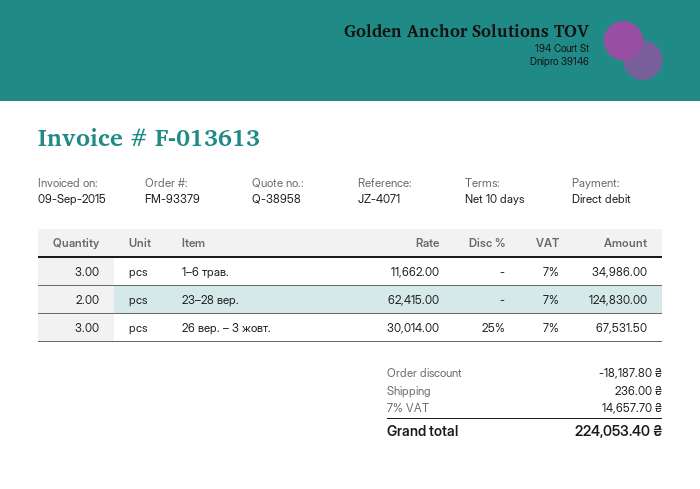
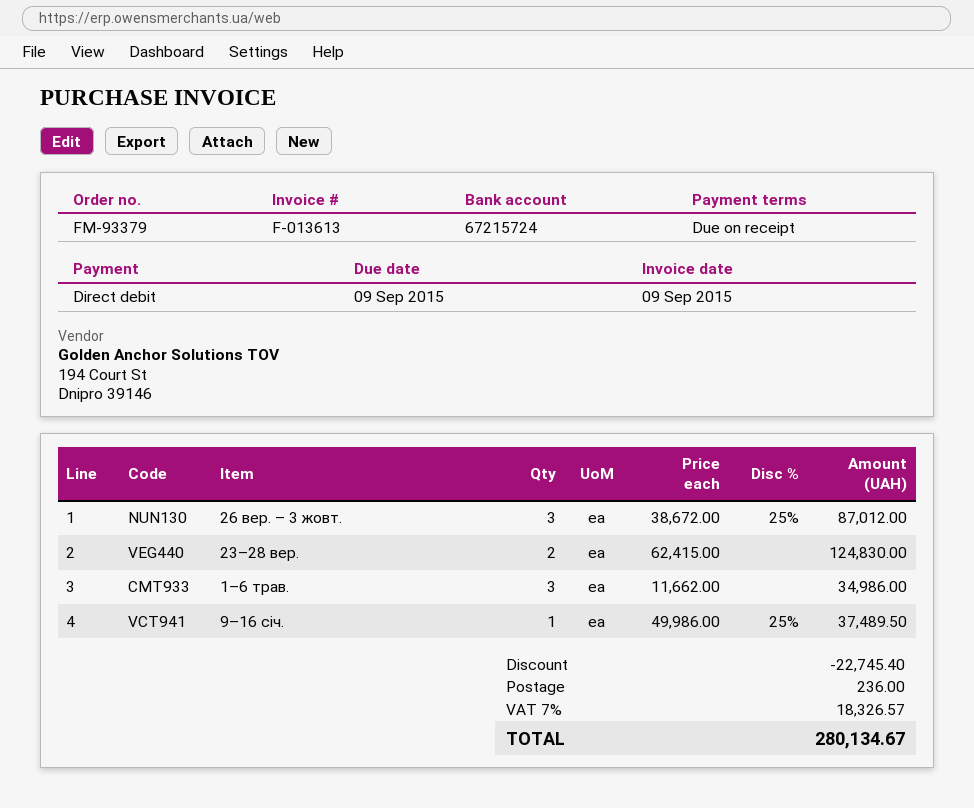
payment terms: 10 days -> on receipt
26 вер. – 3 жовт.: 3 x 30014.00 - 25% = 67531.50 -> 3 x 38672.00 - 25% = 87012.00
9–16 січ.: none -> 1 x 49986.00 - 25% = 37489.50
discount: 18187.80 -> 22745.40
tax: 7% = 14657.70 -> 7% = 18326.57
total: 224053.40 -> 280134.67

